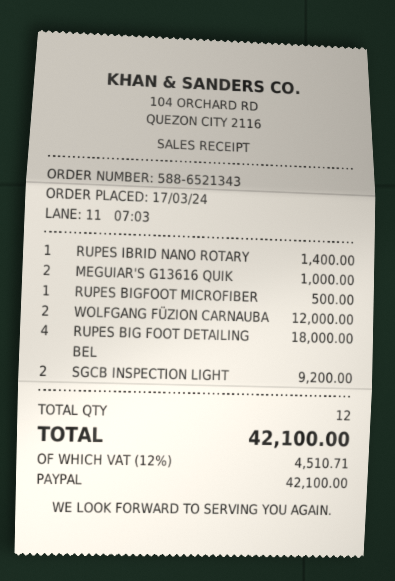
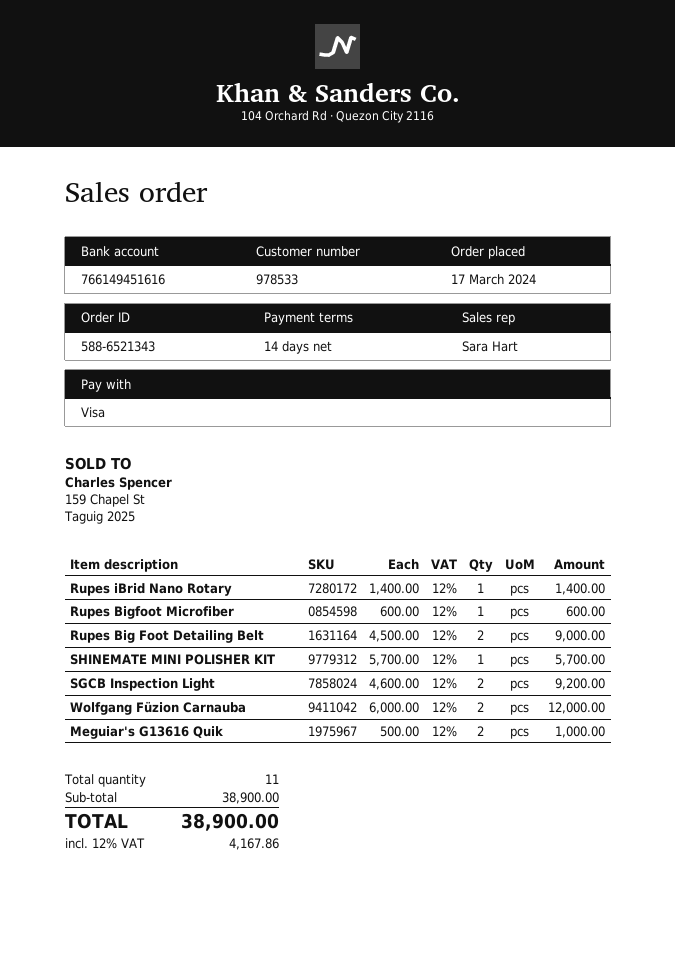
payment method: PayPal -> Visa
RUPES BIGFOOT MICROFIBER: 1 for 500.00 -> 1 for 600.00
RUPES BIG FOOT DETAILING BEL: 4 for 18000.00 -> 2 for 9000.00
SHINEMATE MINI POLISHER KIT: none -> 1 for 5700.00
total quantity: 12 -> 11
tax: 12% = 4510.71 -> 12% = 4167.86
total: 42100.00 -> 38900.00

